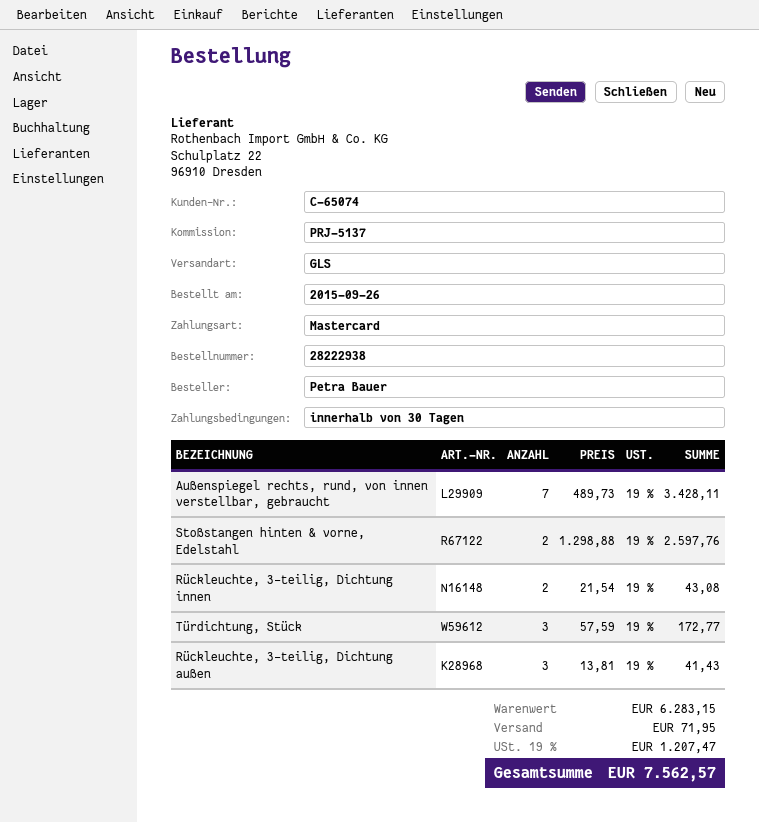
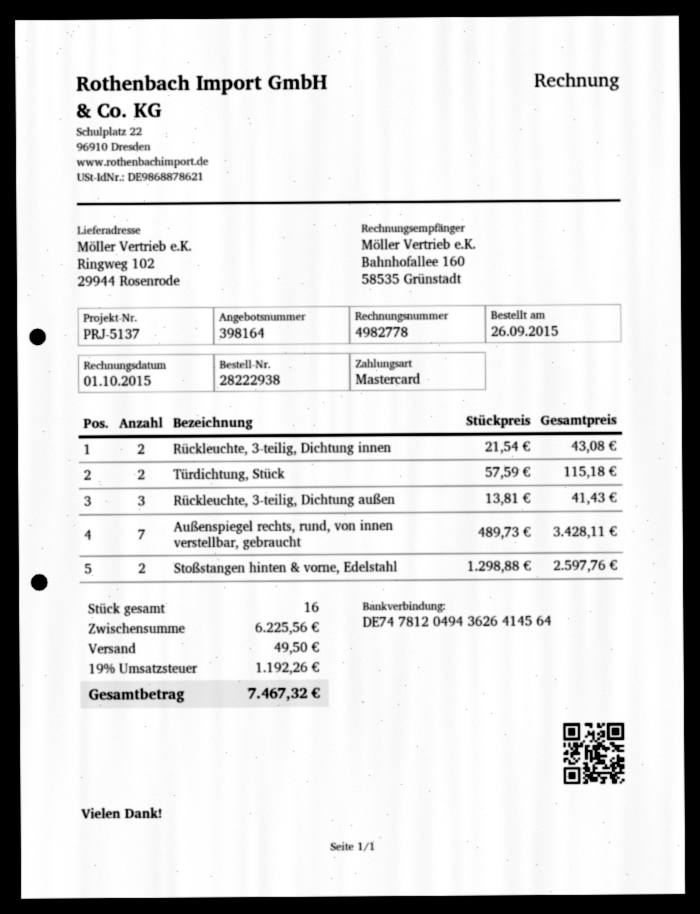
Türdichtung, Stück: 3 x 57.59 = 172.77 -> 2 x 57.59 = 115.18
subtotal: 6283.15 -> 6225.56
shipping: 71.95 -> 49.50
tax: 19% = 1207.47 -> 19% = 1192.26
total: 7562.57 -> 7467.32

